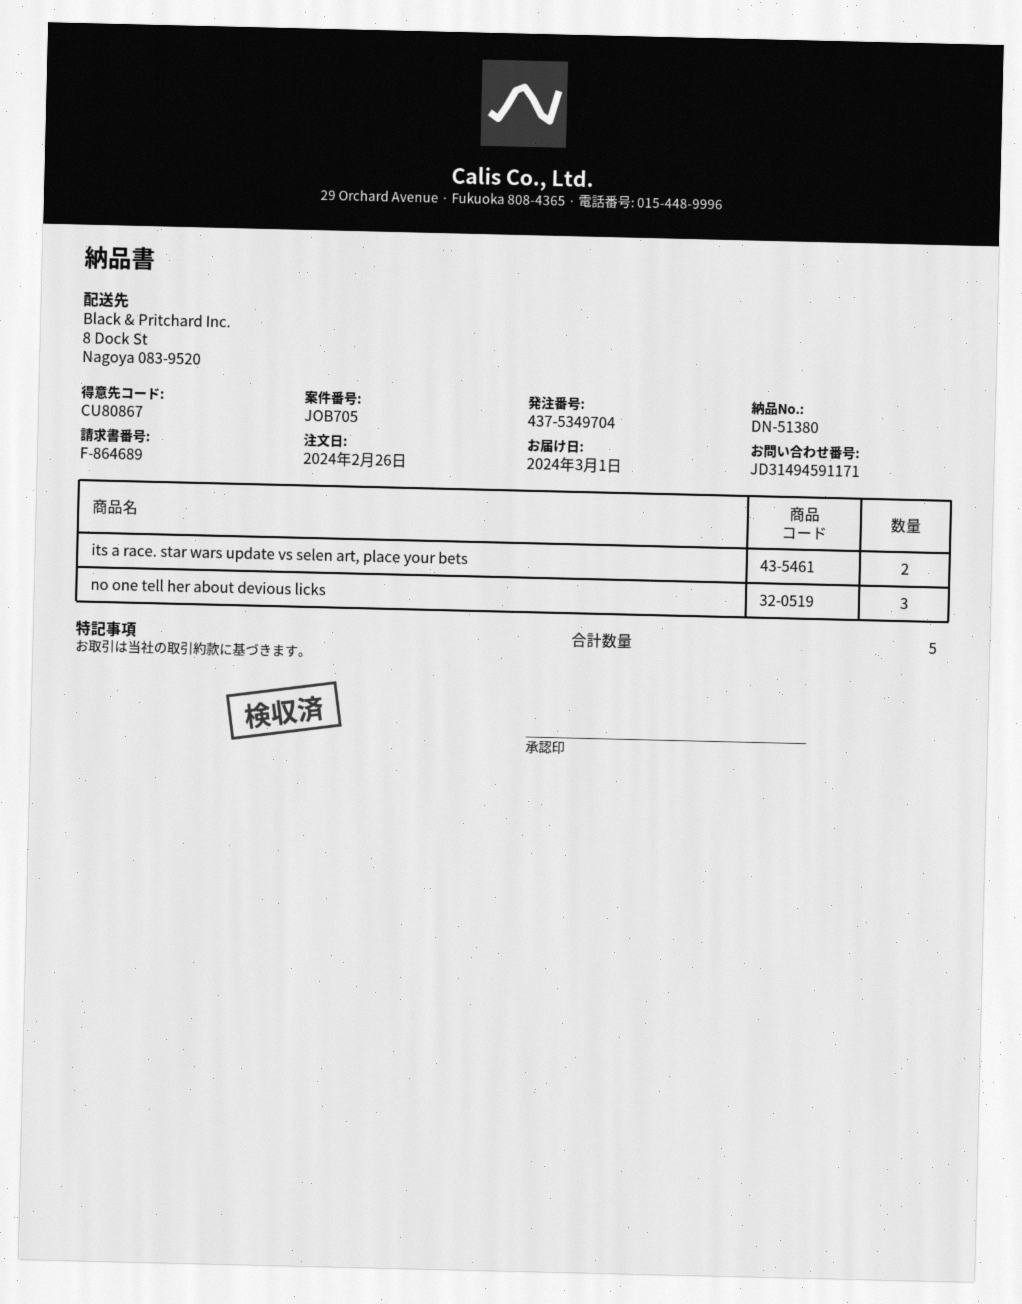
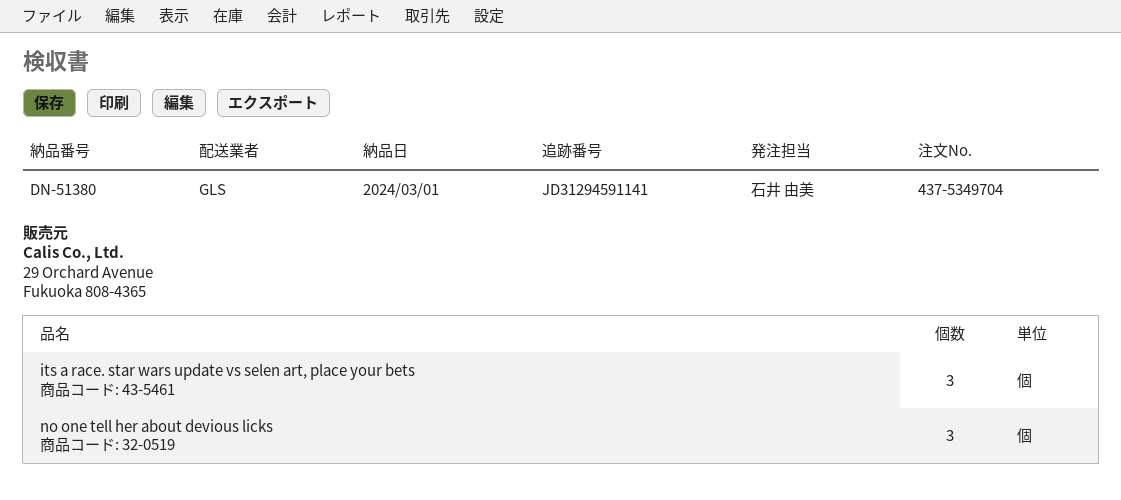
tracking number: JD31494591171 -> JD31294591141
its a race. star wars update vs selen art, place your bets: 2 -> 3

